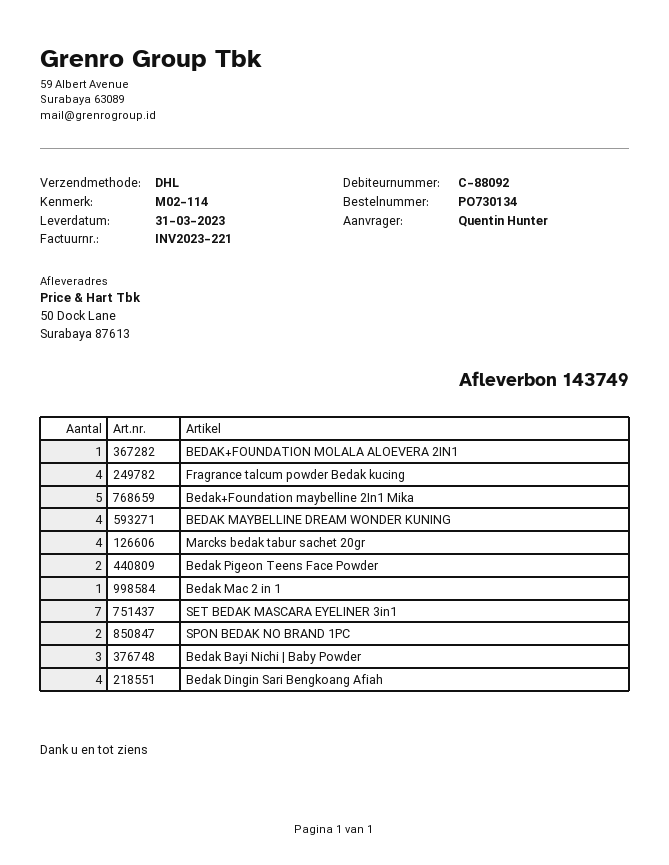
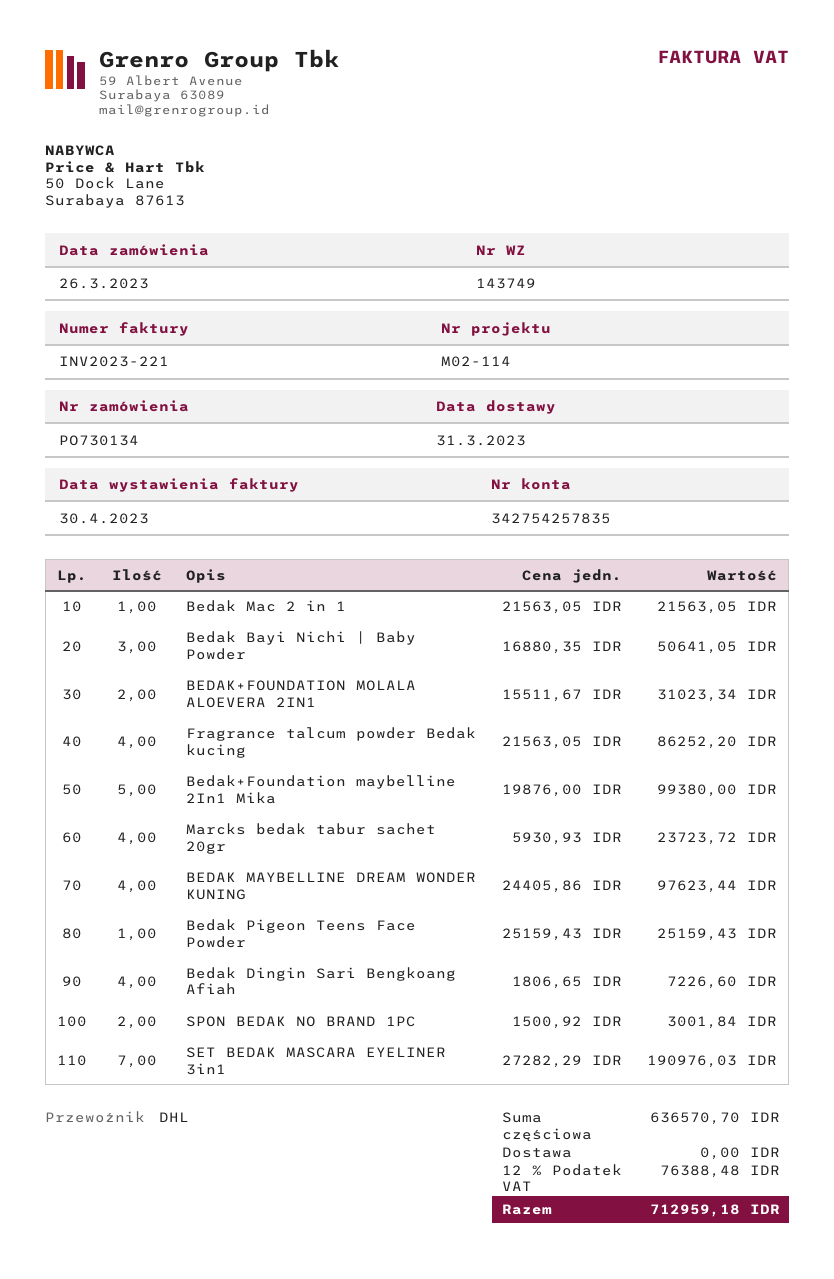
BEDAK+FOUNDATION MOLALA ALOEVERA 2IN1: 1 -> 2
Bedak Pigeon Teens Face Powder: 2 -> 1

